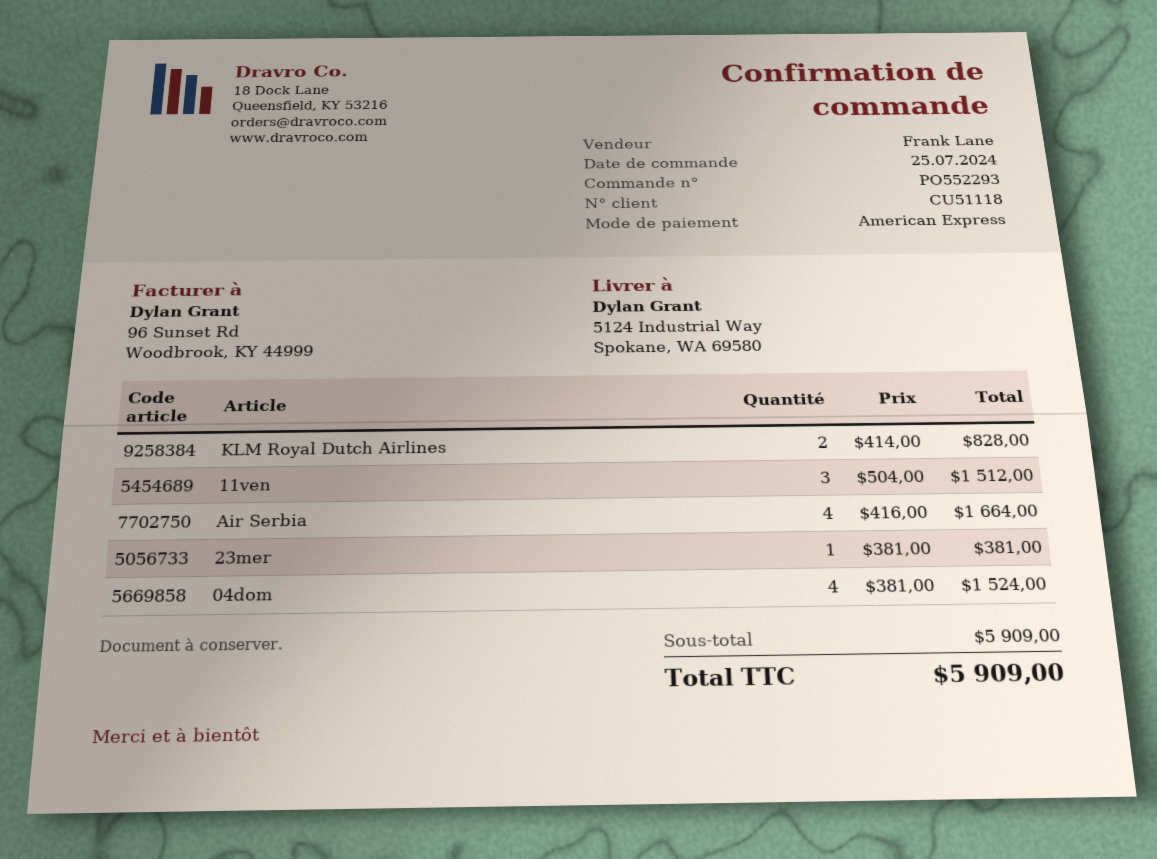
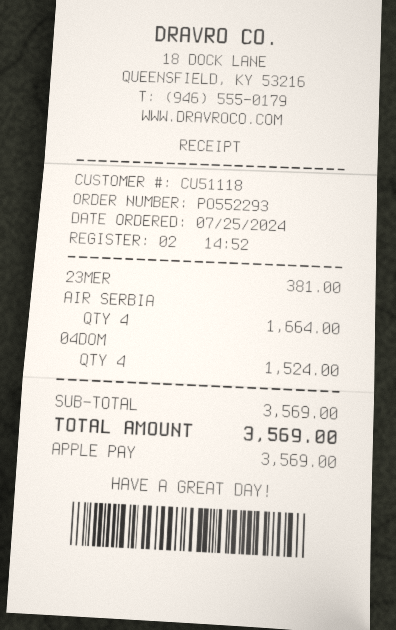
payment method: American Express -> Apple Pay
KLM Royal Dutch Airlines: 2 for 828.00 -> none
11ven: 3 for 1512.00 -> none
subtotal: 5909.00 -> 3569.00
total: 5909.00 -> 3569.00

